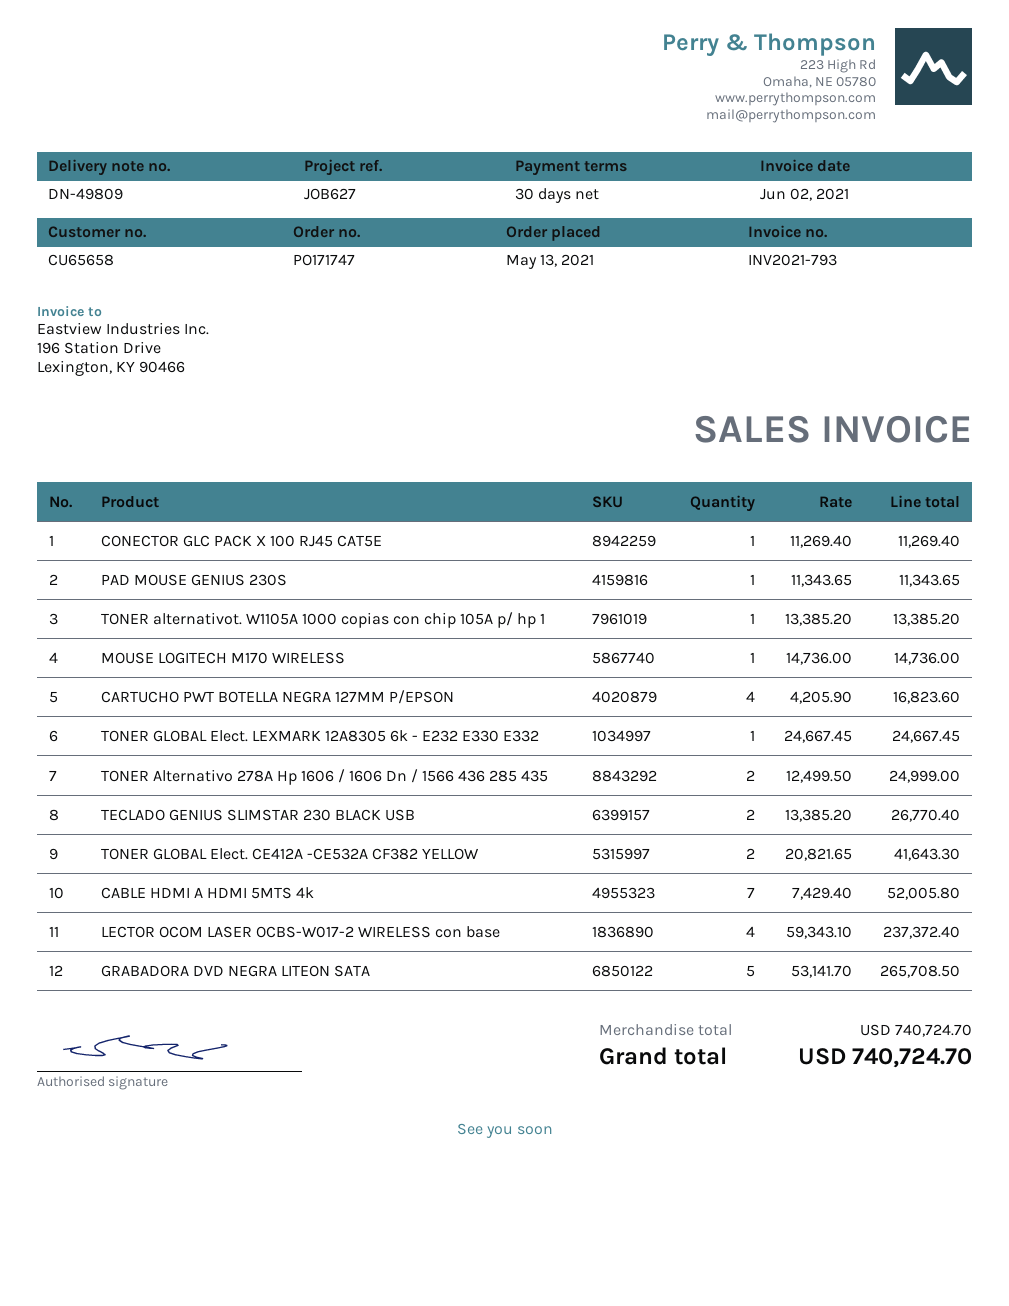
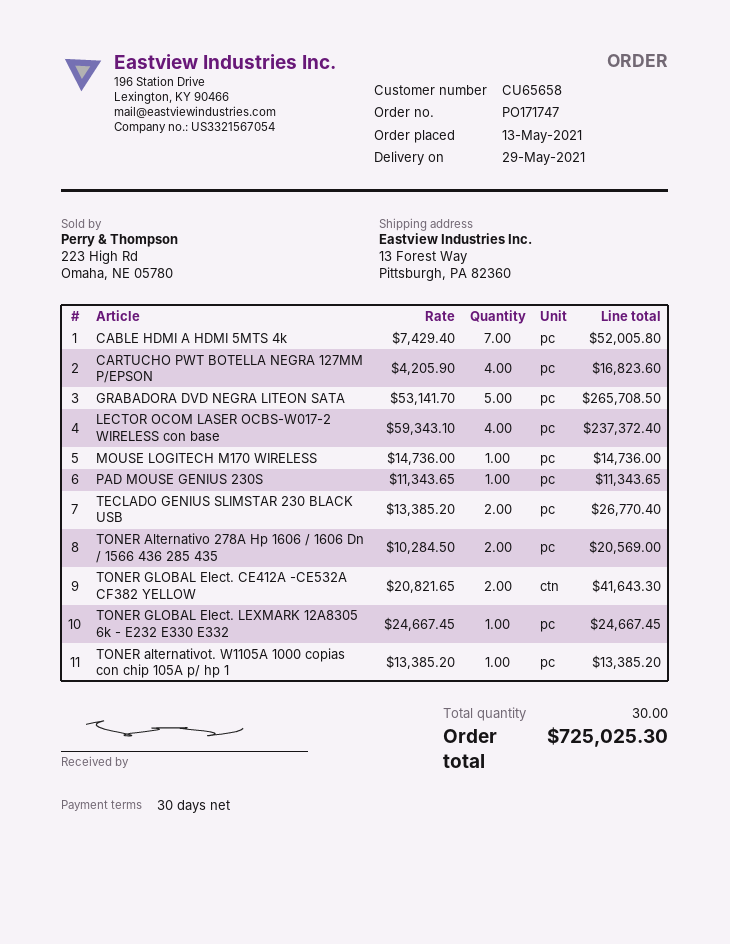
CONECTOR GLC PACK X 100 RJ45 CAT5E: 1 x 11269.40 = 11269.40 -> none
TONER Alternativo 278A Hp 1606 / 1606 Dn / 1566 436 285 435: 2 x 12499.50 = 24999.00 -> 2 x 10284.50 = 20569.00
total: 740724.70 -> 725025.30

